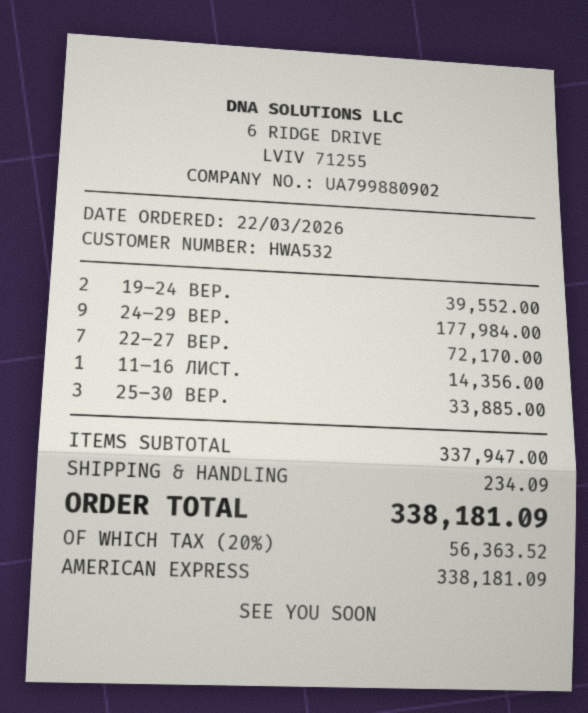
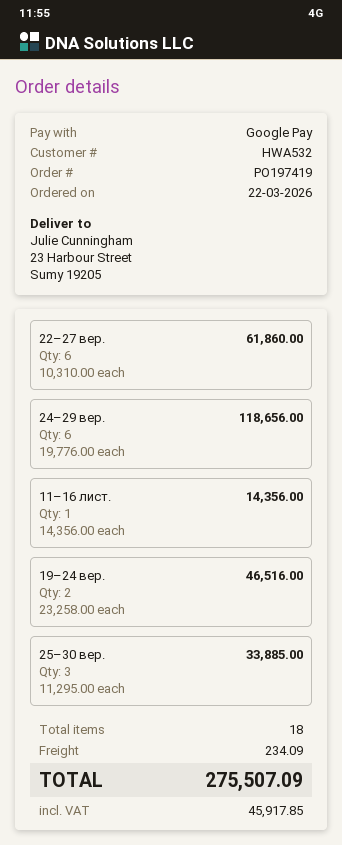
payment method: American Express -> Google Pay
19–24 ВЕР.: 2 for 39552.00 -> 2 for 46516.00
24–29 ВЕР.: 9 for 177984.00 -> 6 for 118656.00
22–27 ВЕР.: 7 for 72170.00 -> 6 for 61860.00
tax: 56363.52 -> 45917.85
total: 338181.09 -> 275507.09

